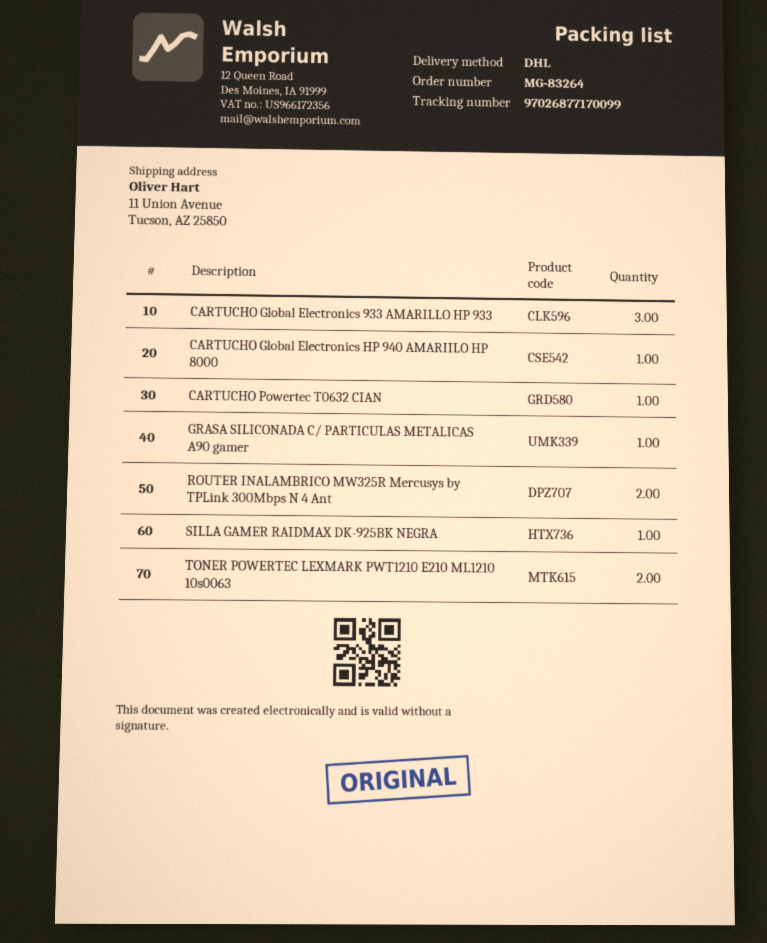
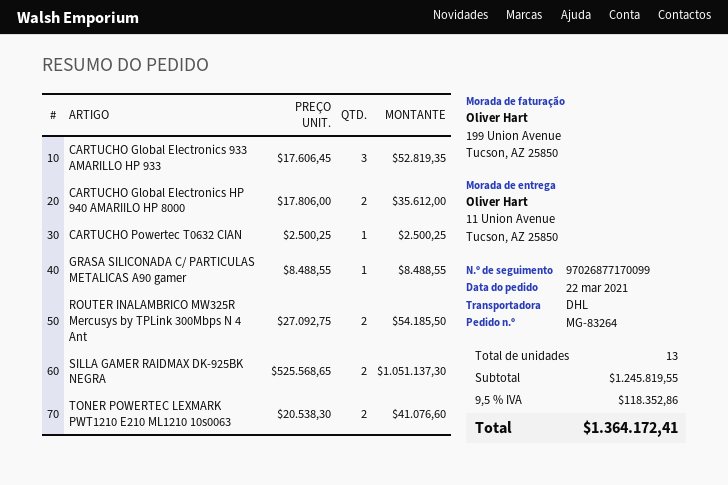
CARTUCHO Global Electronics HP 940 AMARIILO HP 8000: 1 -> 2
SILLA GAMER RAIDMAX DK-925BK NEGRA: 1 -> 2

